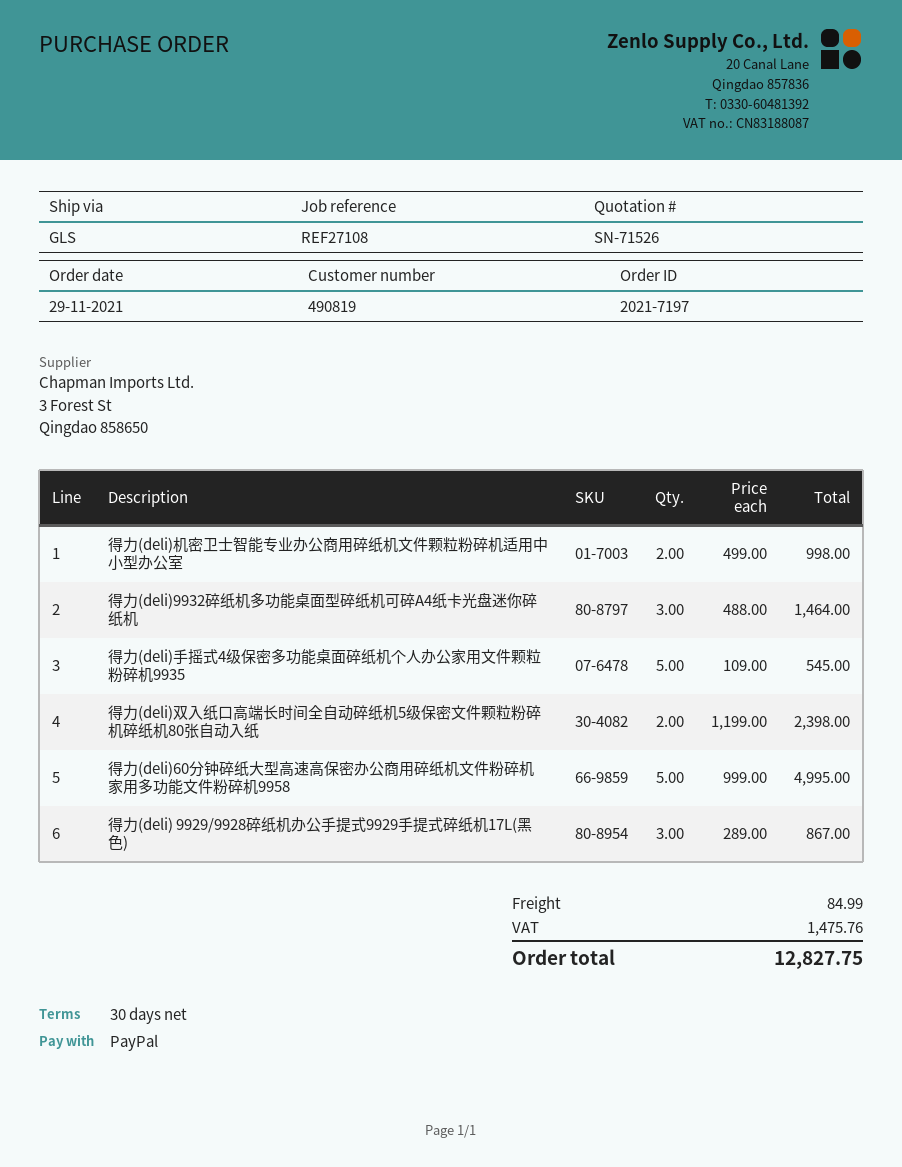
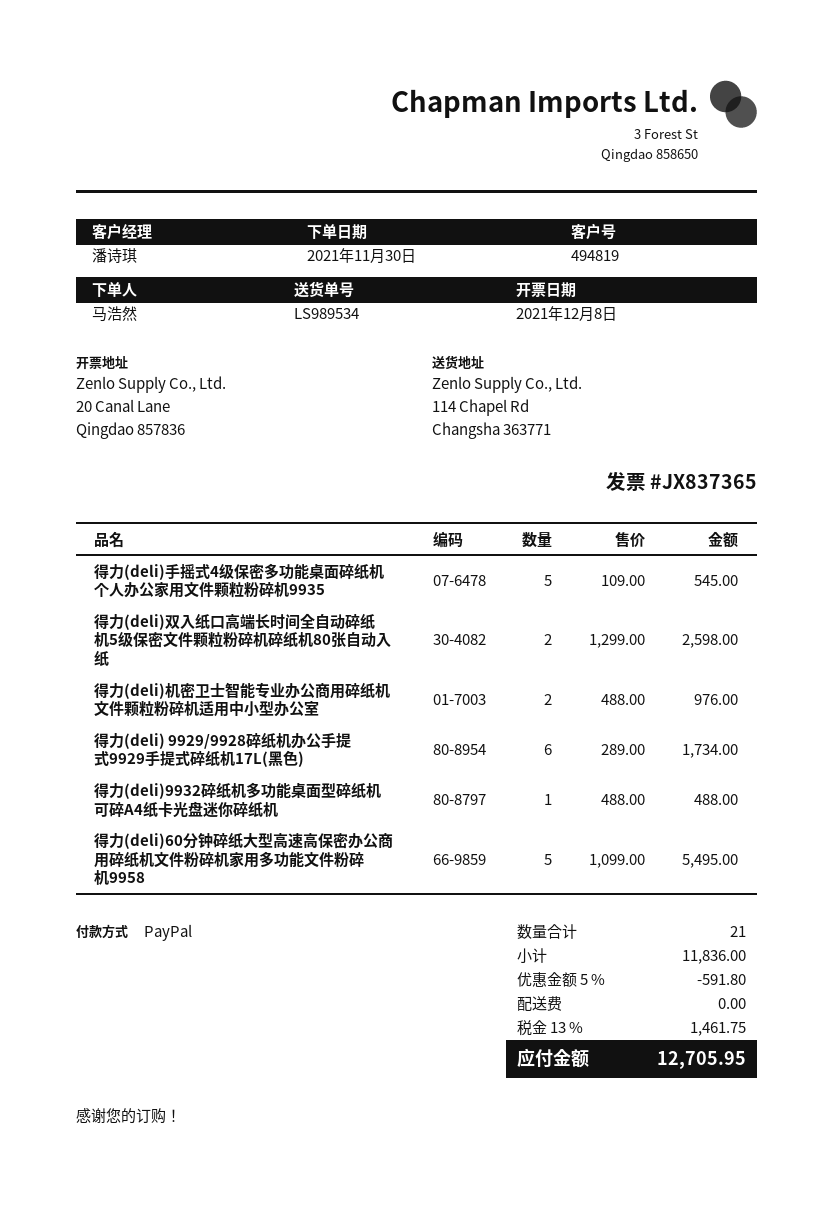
order date: 2021-11-29 -> 2021-11-30
customer number: 490819 -> 494819
得力(deli)机密卫士智能专业办公商用碎纸机文件颗粒粉碎机适用中小型办公室: 2 x 499.00 = 998.00 -> 2 x 488.00 = 976.00
得力(deli)9932碎纸机多功能桌面型碎纸机可碎A4纸卡光盘迷你碎纸机: 3 x 488.00 = 1464.00 -> 1 x 488.00 = 488.00
得力(deli)双入纸口高端长时间全自动碎纸机5级保密文件颗粒粉碎机碎纸机80张自动入纸: 2 x 1199.00 = 2398.00 -> 2 x 1299.00 = 2598.00
得力(deli)60分钟碎纸大型高速高保密办公商用碎纸机文件粉碎机家用多功能文件粉碎机9958: 5 x 999.00 = 4995.00 -> 5 x 1099.00 = 5495.00
得力(deli) 9929/9928碎纸机办公手提式9929手提式碎纸机17L(黑色): 3 x 289.00 = 867.00 -> 6 x 289.00 = 1734.00
discount: none -> 5% = 591.80
shipping: 84.99 -> 0.00
tax: 1475.76 -> 1461.75
total: 12827.75 -> 12705.95

